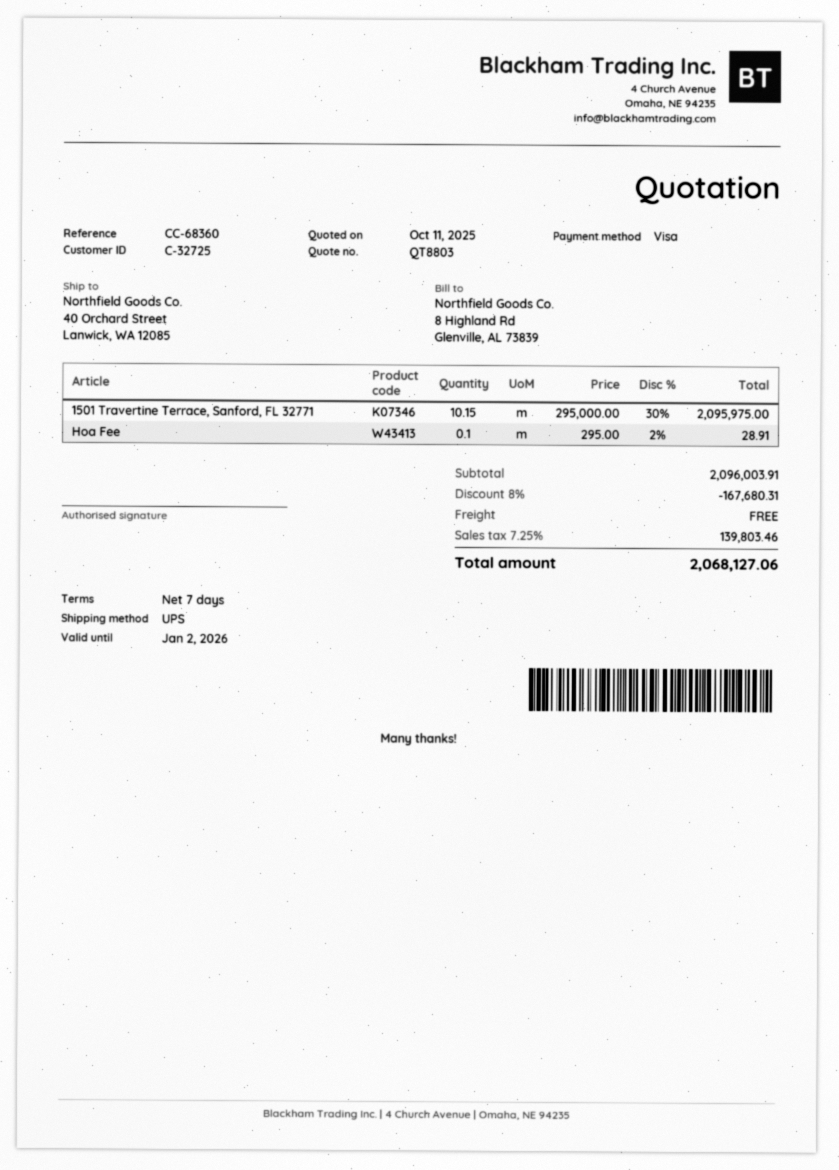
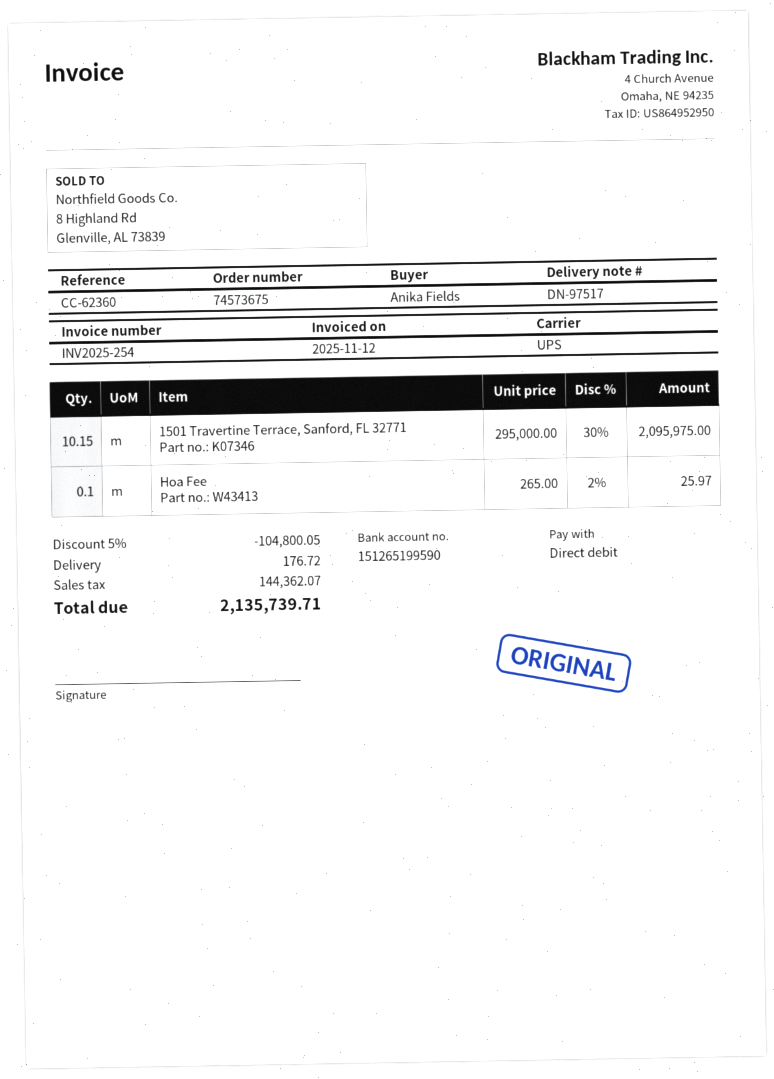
reference: CC-68360 -> CC-62360
payment method: Visa -> direct debit
Hoa Fee: 0.1 x 295.00 - 2% = 28.91 -> 0.1 x 265.00 - 2% = 25.97
discount: 8% = 167680.31 -> 5% = 104800.05
shipping: 0.00 -> 176.72
tax: 139803.46 -> 144362.07
total: 2068127.06 -> 2135739.71

